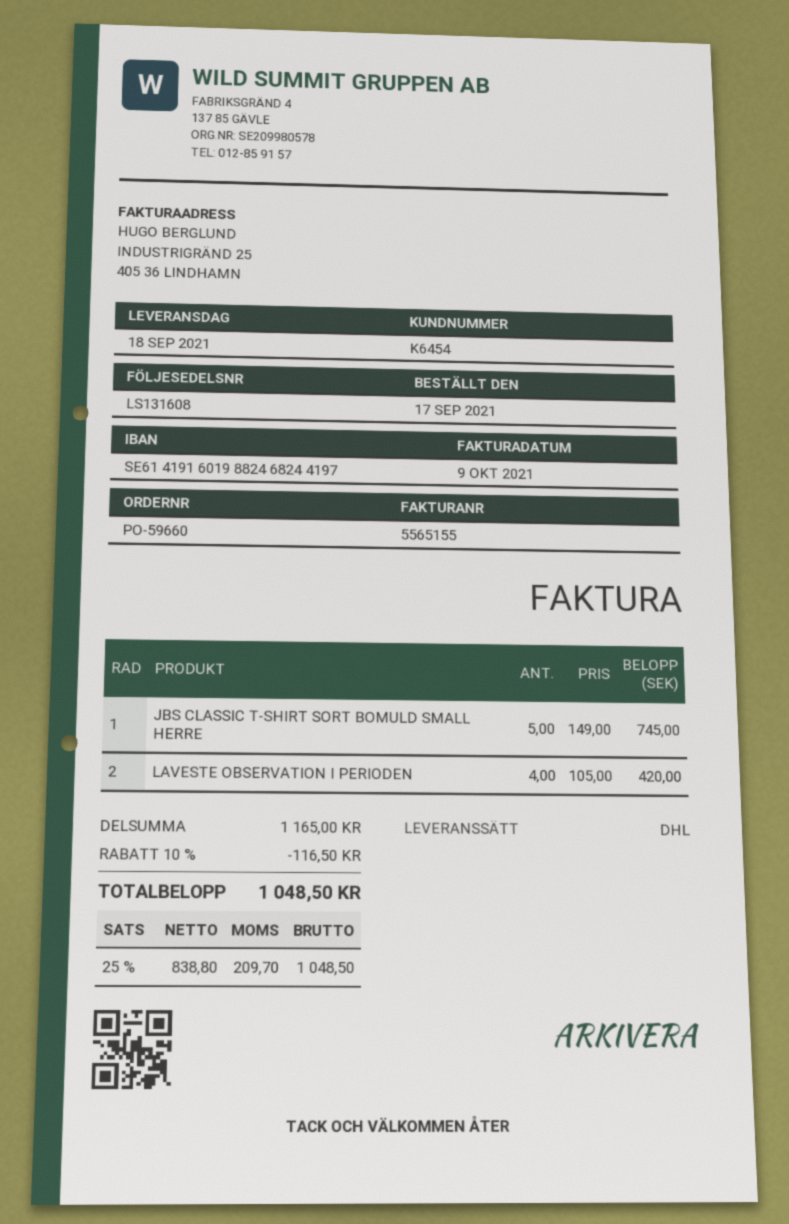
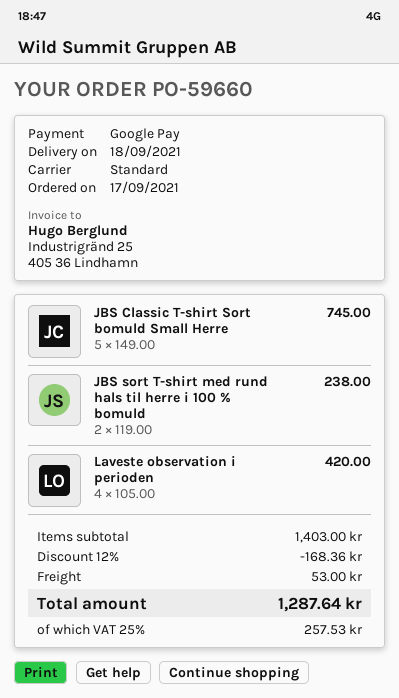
shipping method: DHL -> standard
JBS sort T-shirt med rund hals til herre i 100 % bomuld: none -> 2 x 119.00 = 238.00
subtotal: 1165.00 -> 1403.00
discount: 10% = 116.50 -> 12% = 168.36
shipping: none -> 53.00
tax: 25% = 209.70 -> 25% = 257.53
total: 1048.50 -> 1287.64

